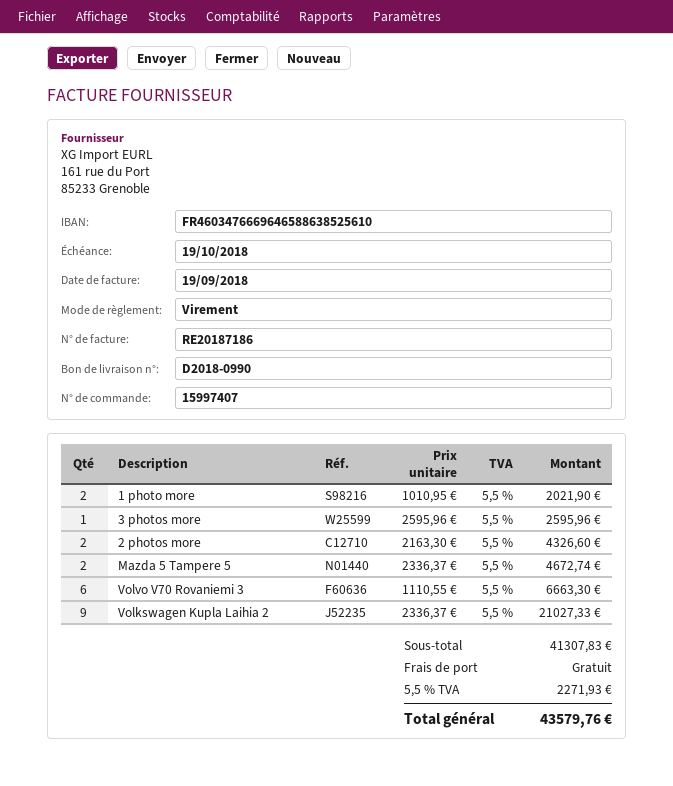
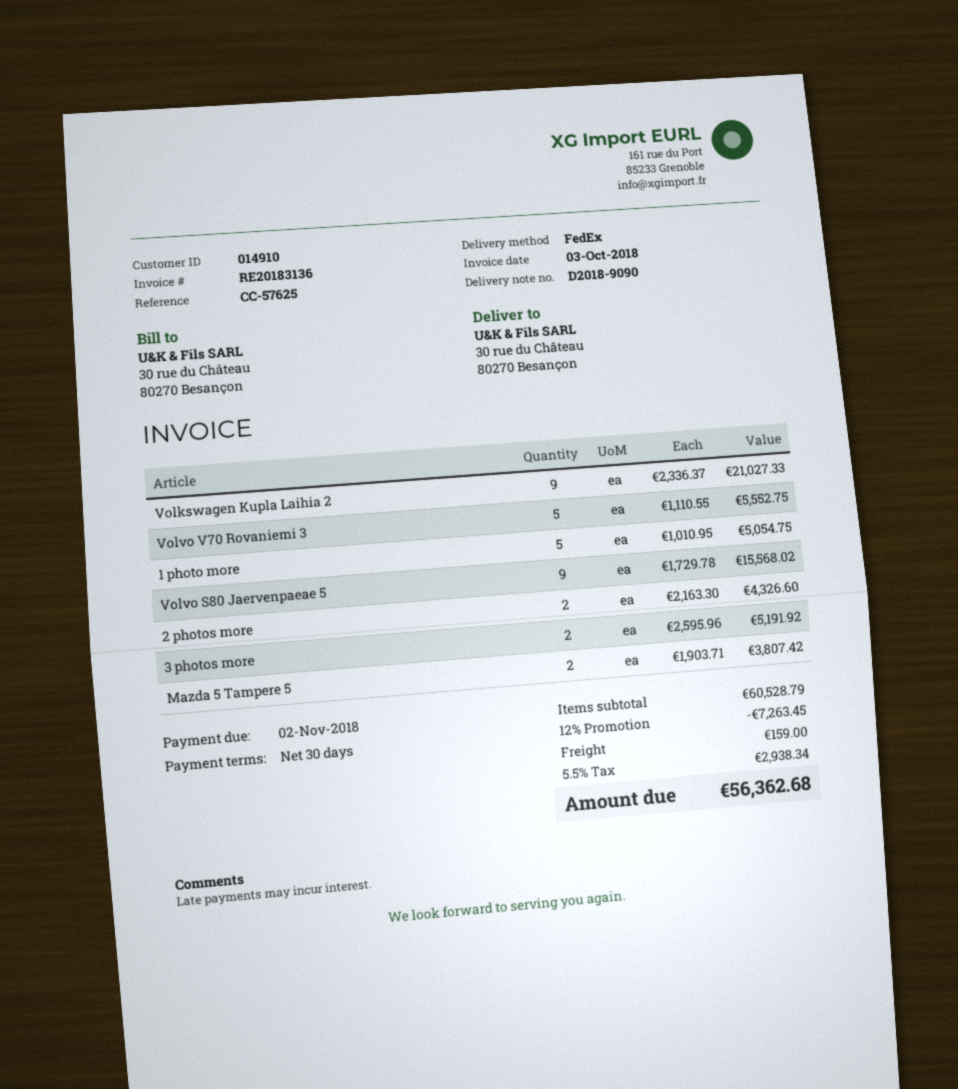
delivery note number: D2018-0990 -> D2018-9090
invoice number: RE20187186 -> RE20183136
invoice date: 2018-09-19 -> 2018-10-03
due date: 2018-10-19 -> 2018-11-02
1 photo more: 2 x 1010.95 = 2021.90 -> 5 x 1010.95 = 5054.75
3 photos more: 1 x 2595.96 = 2595.96 -> 2 x 2595.96 = 5191.92
Mazda 5 Tampere 5: 2 x 2336.37 = 4672.74 -> 2 x 1903.71 = 3807.42
Volvo V70 Rovaniemi 3: 6 x 1110.55 = 6663.30 -> 5 x 1110.55 = 5552.75
Volvo S80 Jaervenpaeae 5: none -> 9 x 1729.78 = 15568.02
subtotal: 41307.83 -> 60528.79
discount: none -> 12% = 7263.45
shipping: 0.00 -> 159.00
tax: 5.5% = 2271.93 -> 5.5% = 2938.34
total: 43579.76 -> 56362.68

